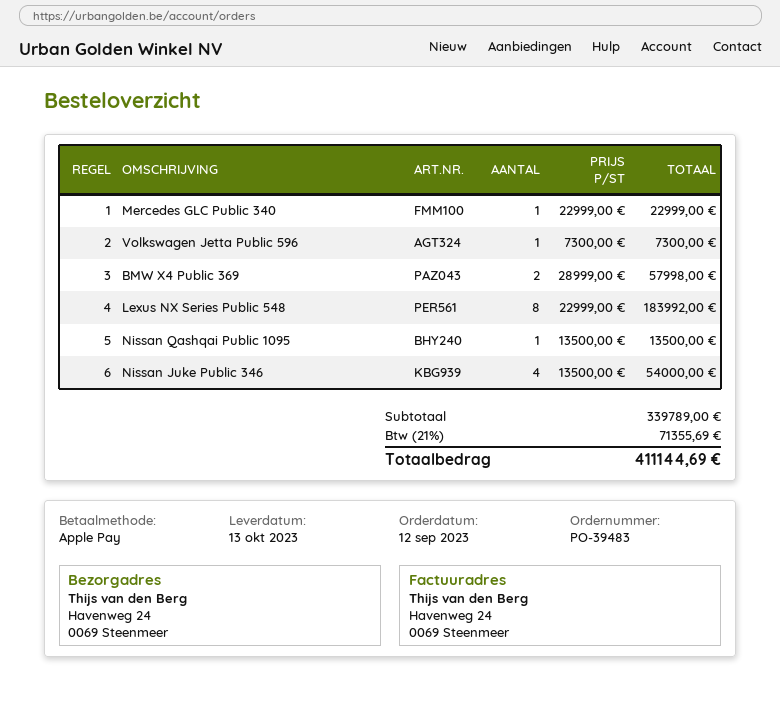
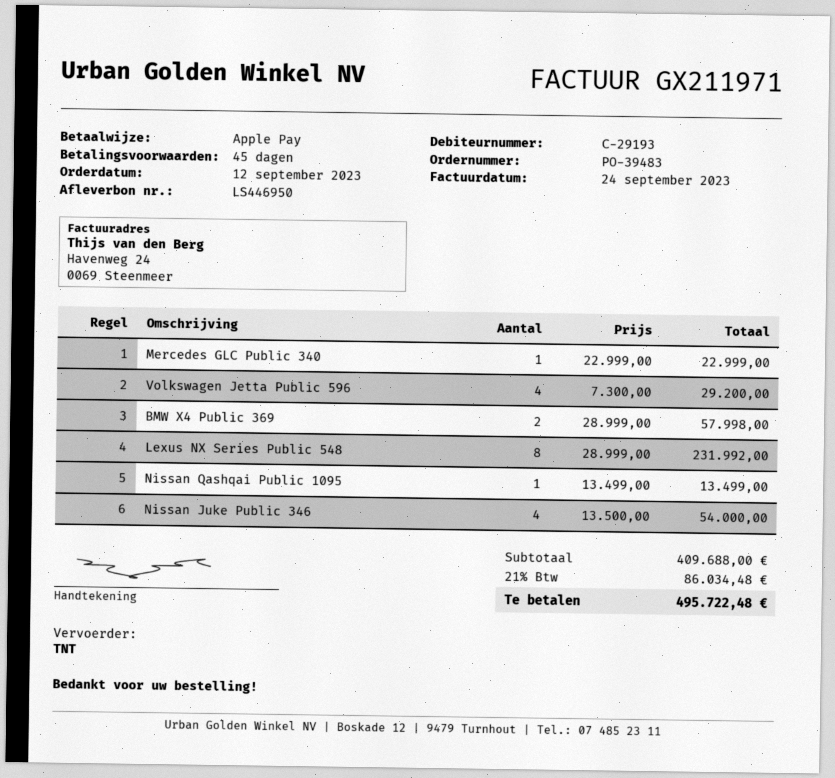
Volkswagen Jetta Public 596: 1 x 7300.00 = 7300.00 -> 4 x 7300.00 = 29200.00
Lexus NX Series Public 548: 8 x 22999.00 = 183992.00 -> 8 x 28999.00 = 231992.00
Nissan Qashqai Public 1095: 1 x 13500.00 = 13500.00 -> 1 x 13499.00 = 13499.00
subtotal: 339789.00 -> 409688.00
tax: 21% = 71355.69 -> 21% = 86034.48
total: 411144.69 -> 495722.48

